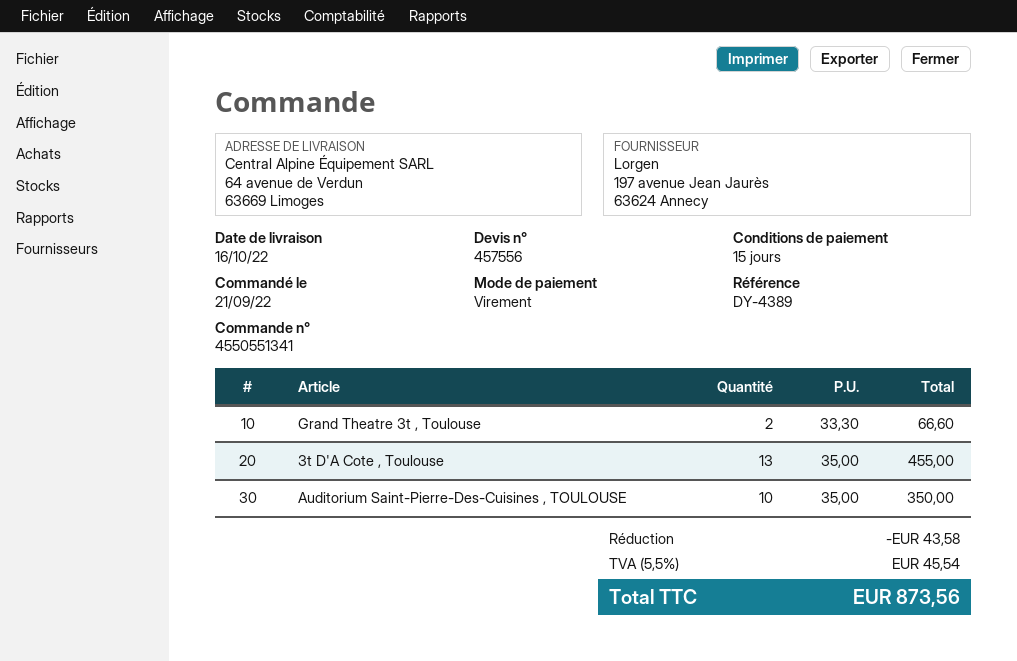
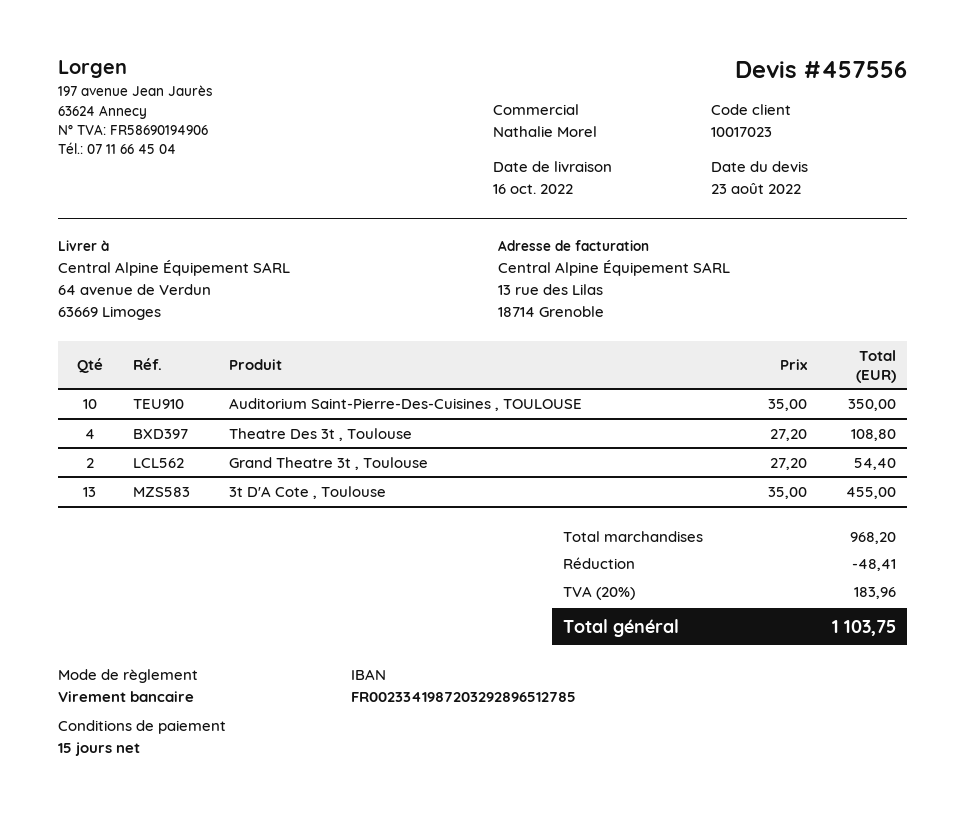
Grand Theatre 3t , Toulouse: 2 x 33.30 = 66.60 -> 2 x 27.20 = 54.40
Theatre Des 3t , Toulouse: none -> 4 x 27.20 = 108.80
discount: 43.58 -> 48.41
tax: 5.5% = 45.54 -> 20% = 183.96
total: 873.56 -> 1103.75

